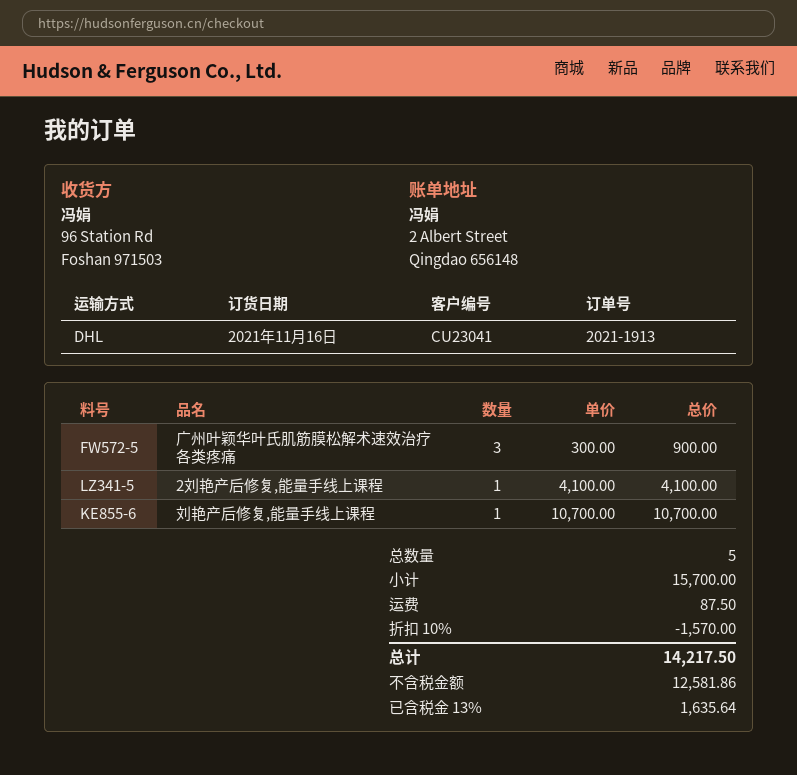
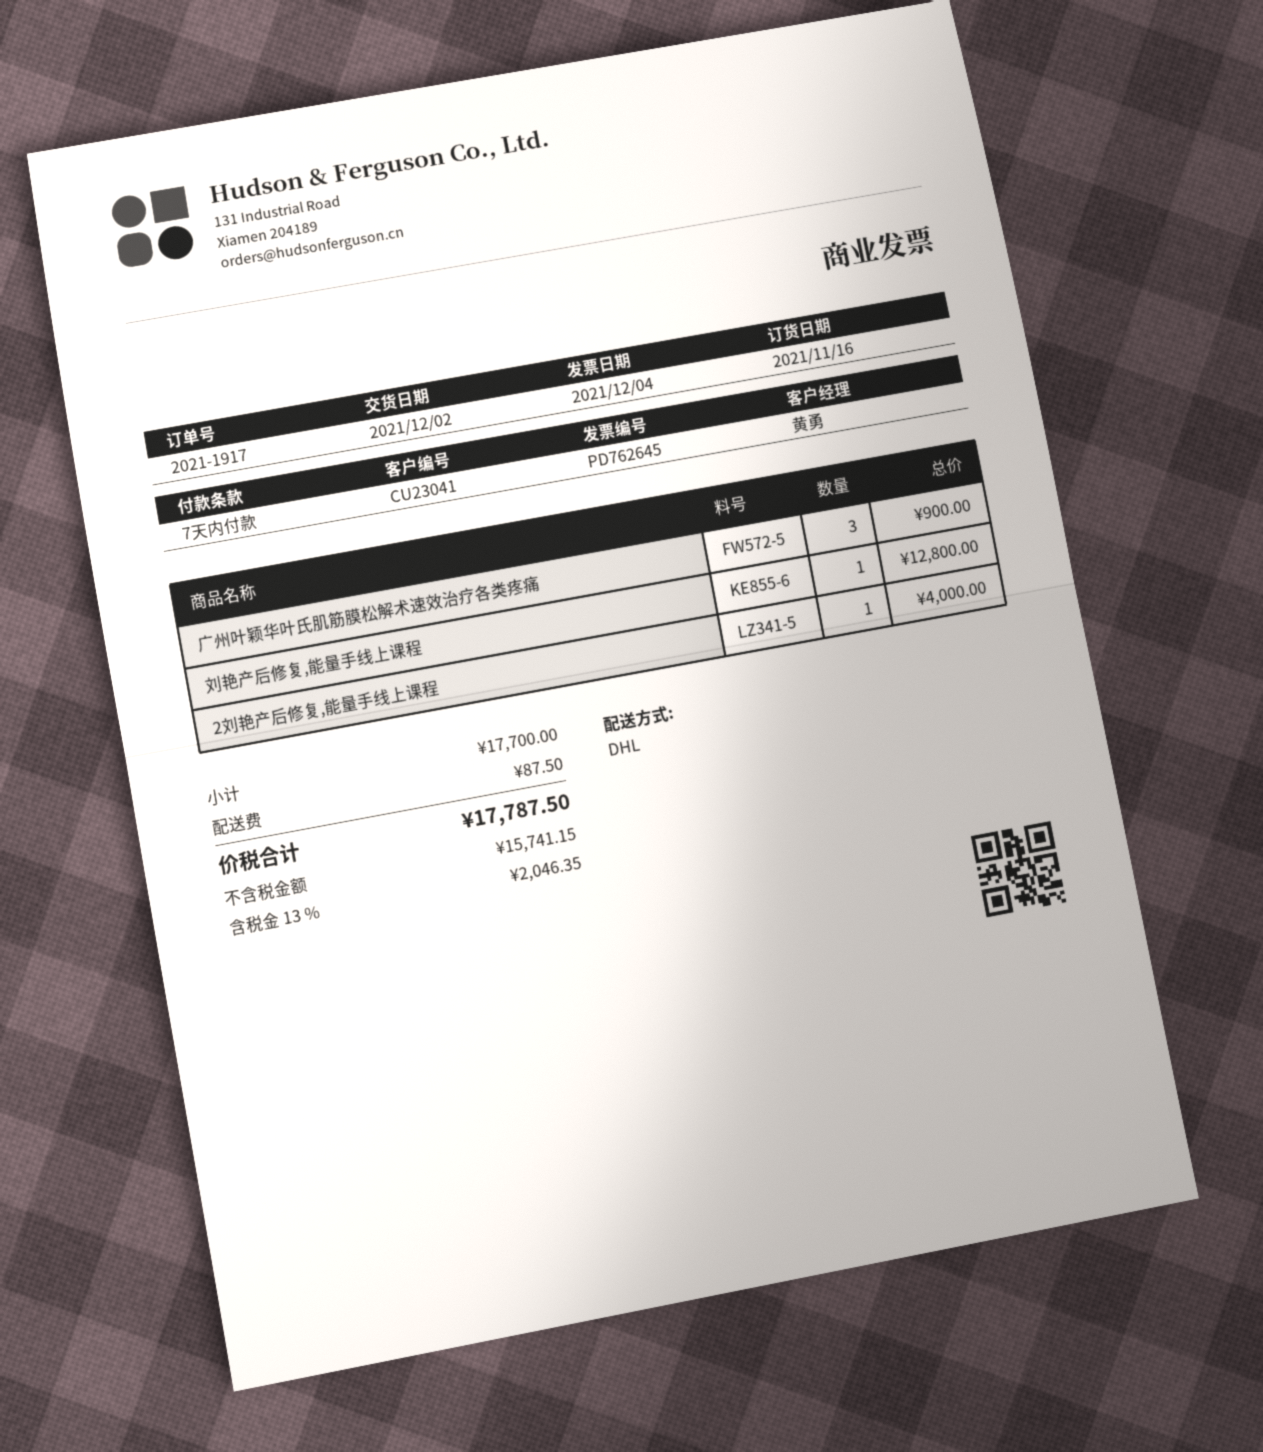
order number: 2021-1913 -> 2021-1917
2刘艳产后修复,能量手线上课程: 1 for 4100.00 -> 1 for 4000.00
刘艳产后修复,能量手线上课程: 1 for 10700.00 -> 1 for 12800.00
subtotal: 15700.00 -> 17700.00
discount: 10% = 1570.00 -> none
net: 12581.86 -> 15741.15
tax: 13% = 1635.64 -> 13% = 2046.35
total: 14217.50 -> 17787.50

